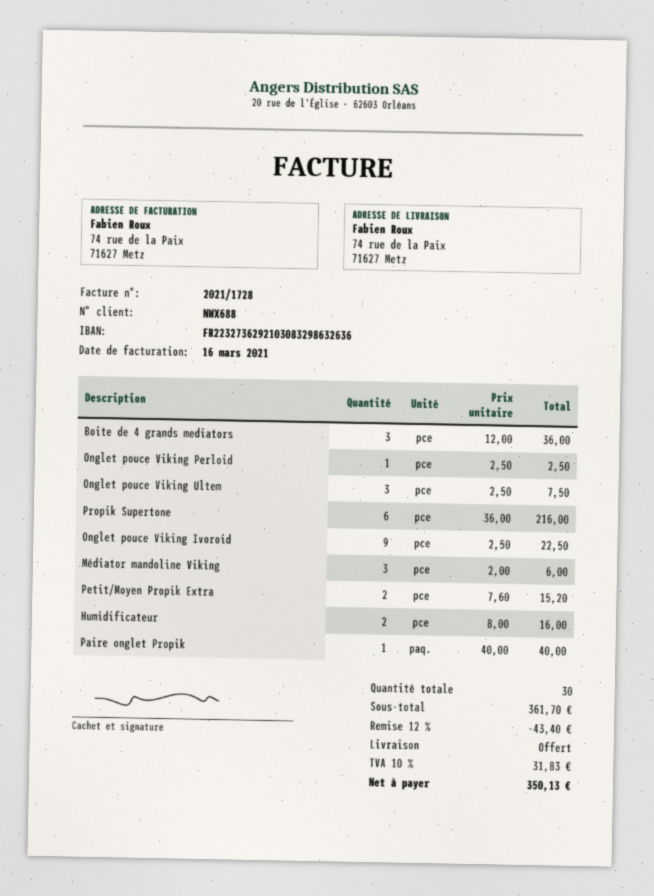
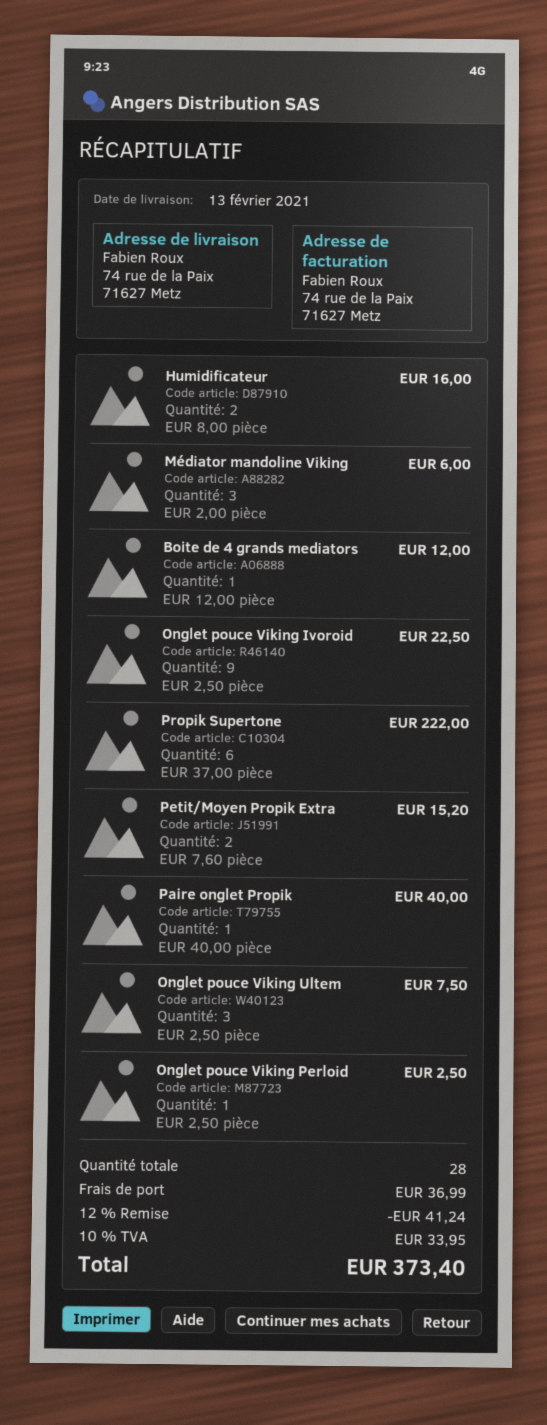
Boite de 4 grands mediators: 3 x 12.00 = 36.00 -> 1 x 12.00 = 12.00
Propik Supertone: 6 x 36.00 = 216.00 -> 6 x 37.00 = 222.00
total quantity: 30 -> 28
discount: 12% = 43.40 -> 12% = 41.24
shipping: 0.00 -> 36.99
tax: 10% = 31.83 -> 10% = 33.95
total: 350.13 -> 373.40

